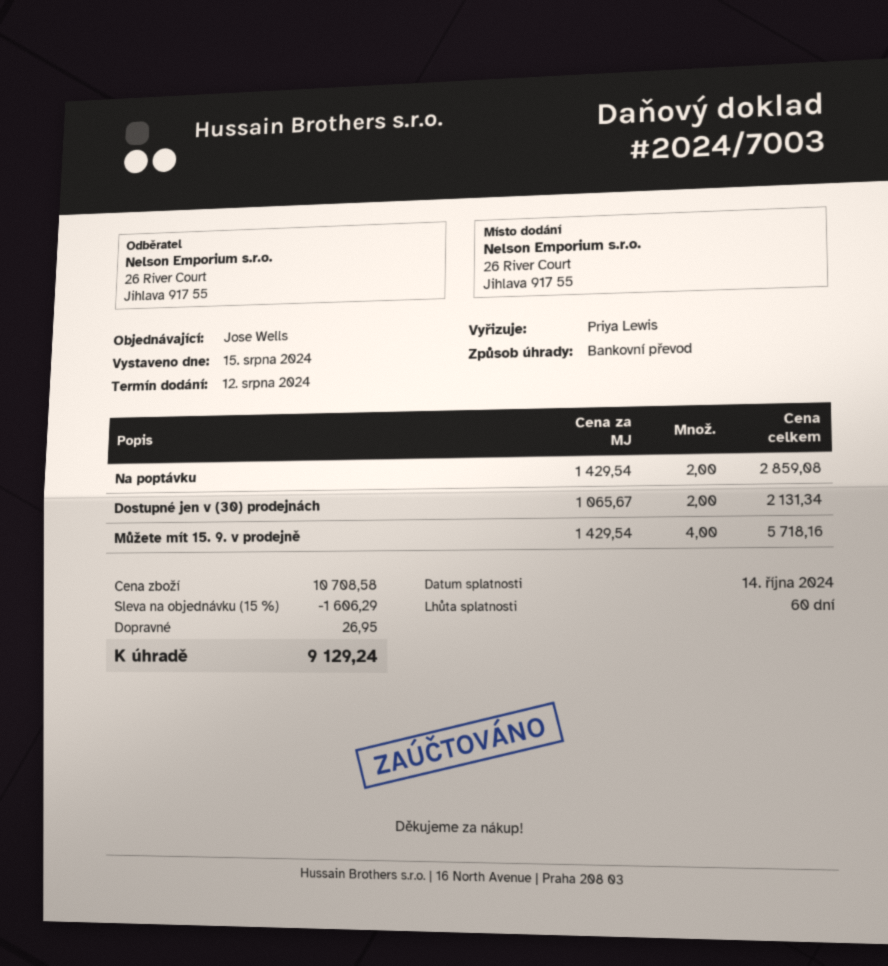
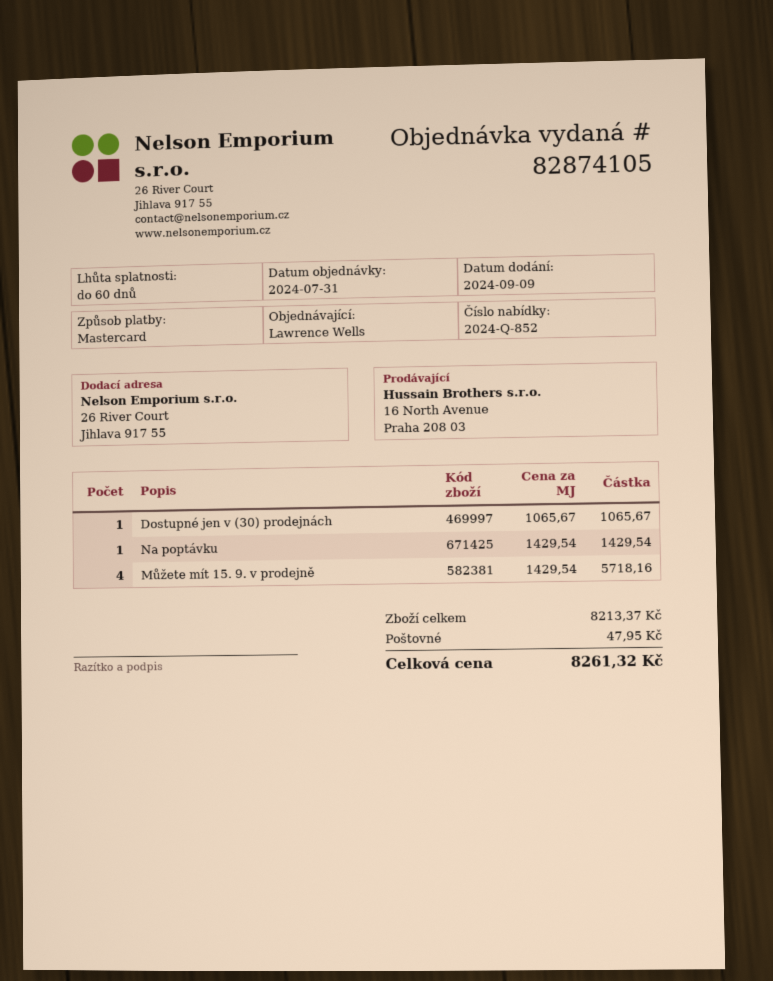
delivery date: 2024-08-12 -> 2024-09-09
ordered by: Jose Wells -> Lawrence Wells
payment method: bank transfer -> Mastercard
Na poptávku: 2 x 1429.54 = 2859.08 -> 1 x 1429.54 = 1429.54
Dostupné jen v (30) prodejnách: 2 x 1065.67 = 2131.34 -> 1 x 1065.67 = 1065.67
subtotal: 10708.58 -> 8213.37
discount: 15% = 1606.29 -> none
shipping: 26.95 -> 47.95
total: 9129.24 -> 8261.32

